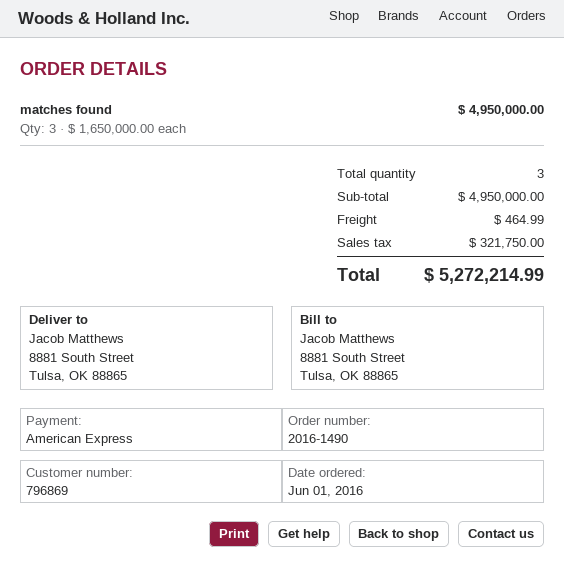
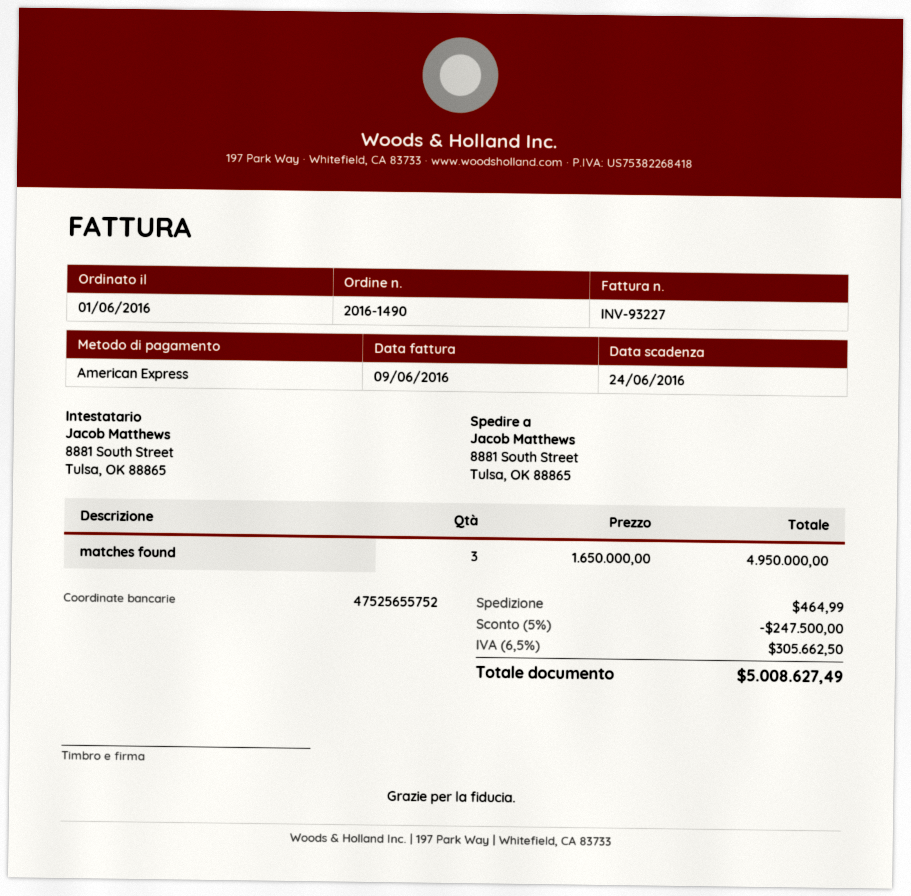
discount: none -> 5% = 247500.00
tax: 321750.00 -> 305662.50
total: 5272214.99 -> 5008627.49

